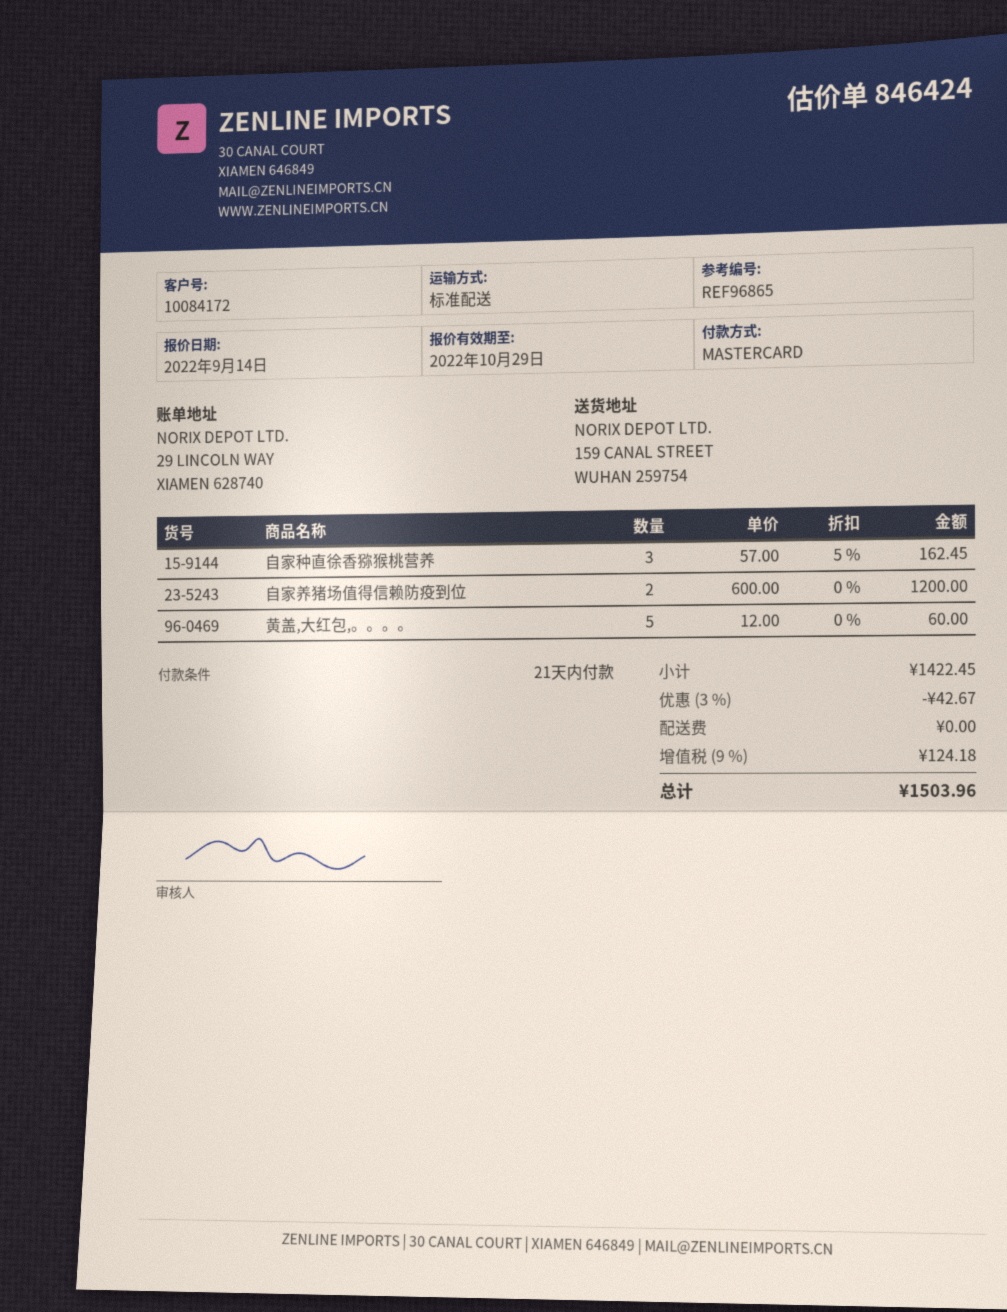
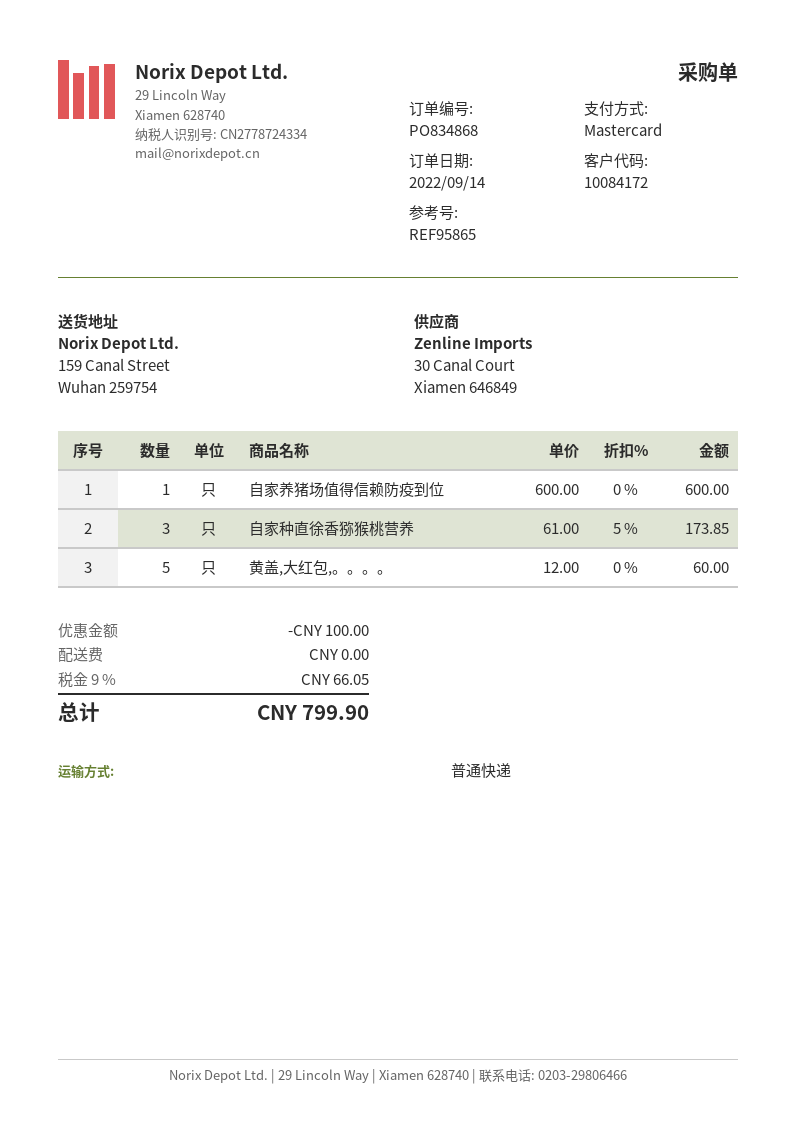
reference: REF96865 -> REF95865
自家种直徐香猕猴桃营养: 3 x 57.00 - 5% = 162.45 -> 3 x 61.00 - 5% = 173.85
自家养猪场值得信赖防疫到位: 2 x 600.00 = 1200.00 -> 1 x 600.00 = 600.00
discount: 42.67 -> 100.00
tax: 9% = 124.18 -> 9% = 66.05
total: 1503.96 -> 799.90

